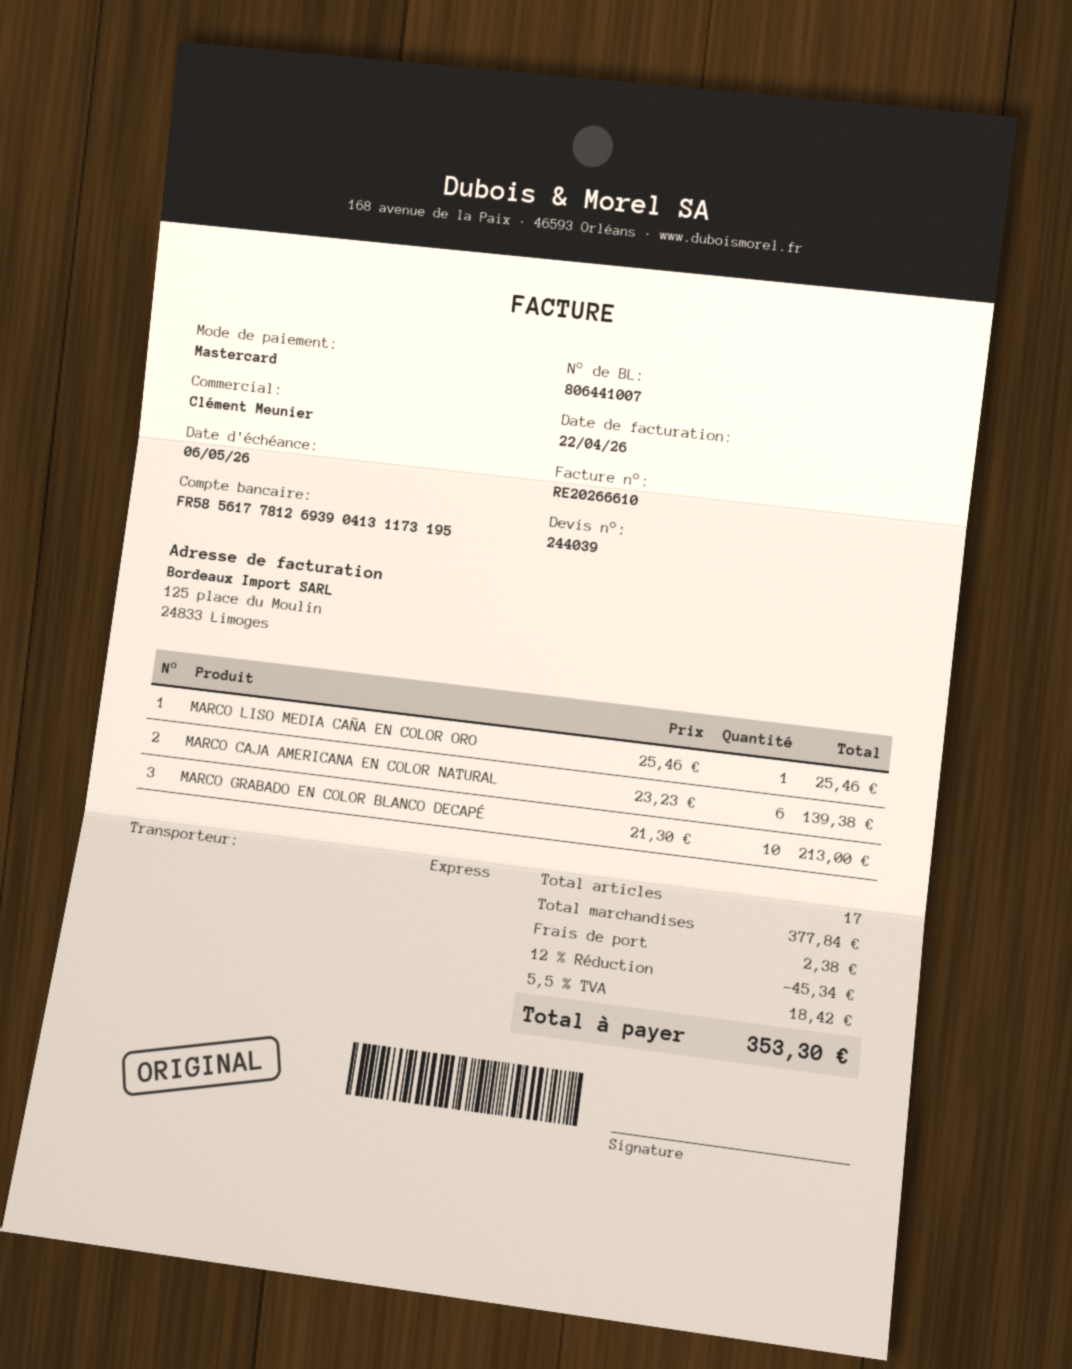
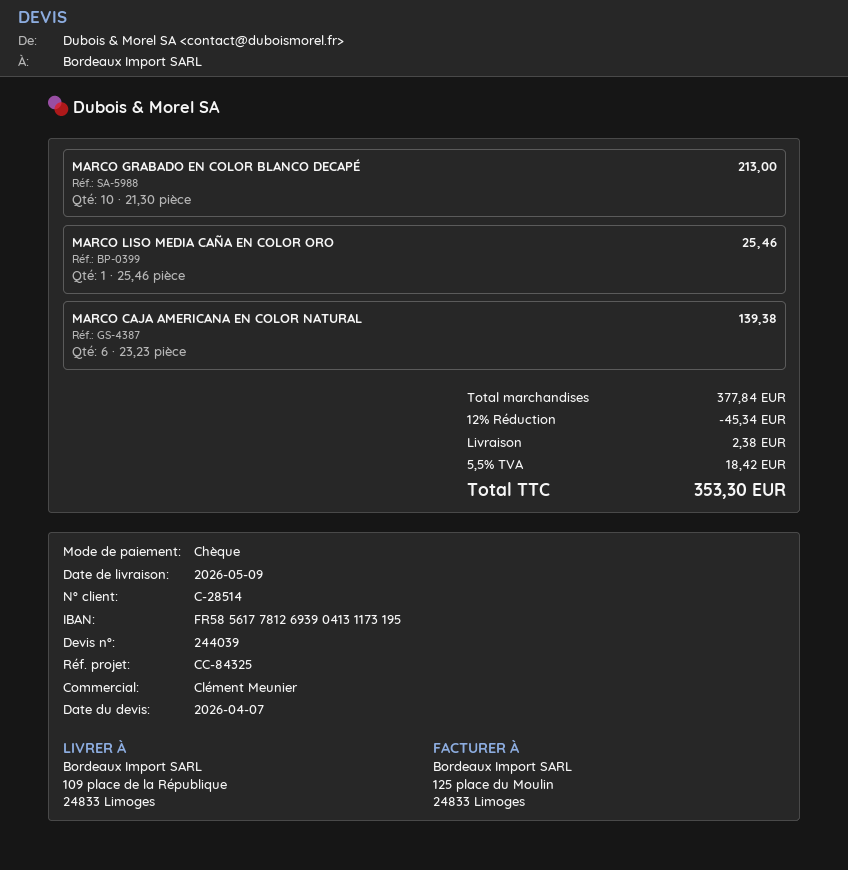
payment method: Mastercard -> cheque

